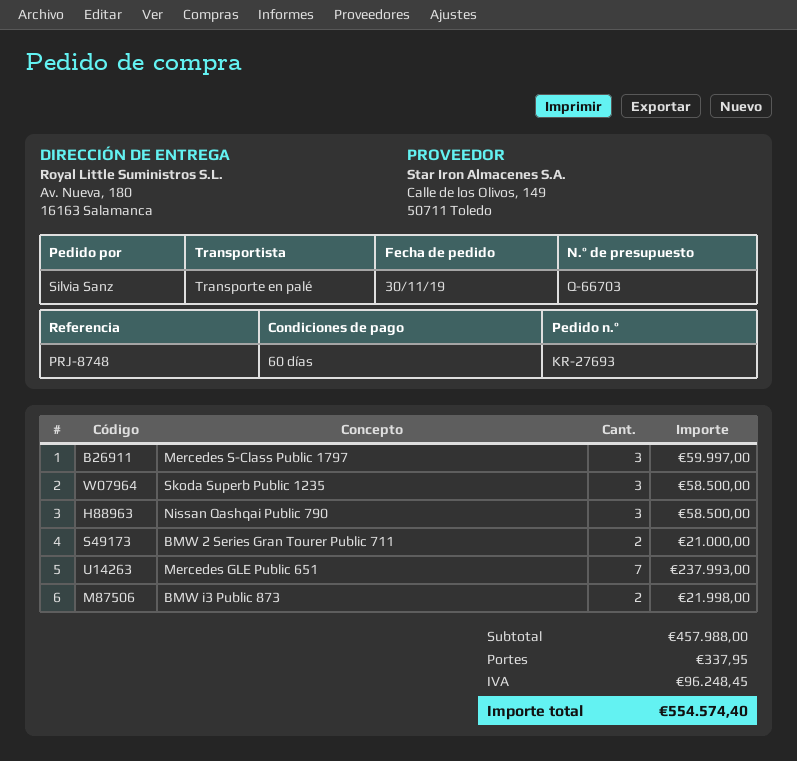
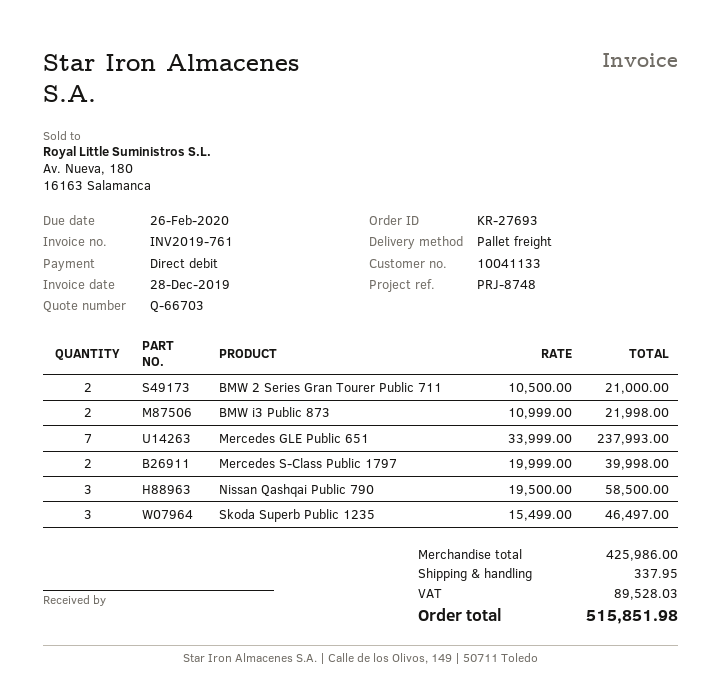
Mercedes S-Class Public 1797: 3 for 59997.00 -> 2 for 39998.00
Skoda Superb Public 1235: 3 for 58500.00 -> 3 for 46497.00
subtotal: 457988.00 -> 425986.00
tax: 96248.45 -> 89528.03
total: 554574.40 -> 515851.98

